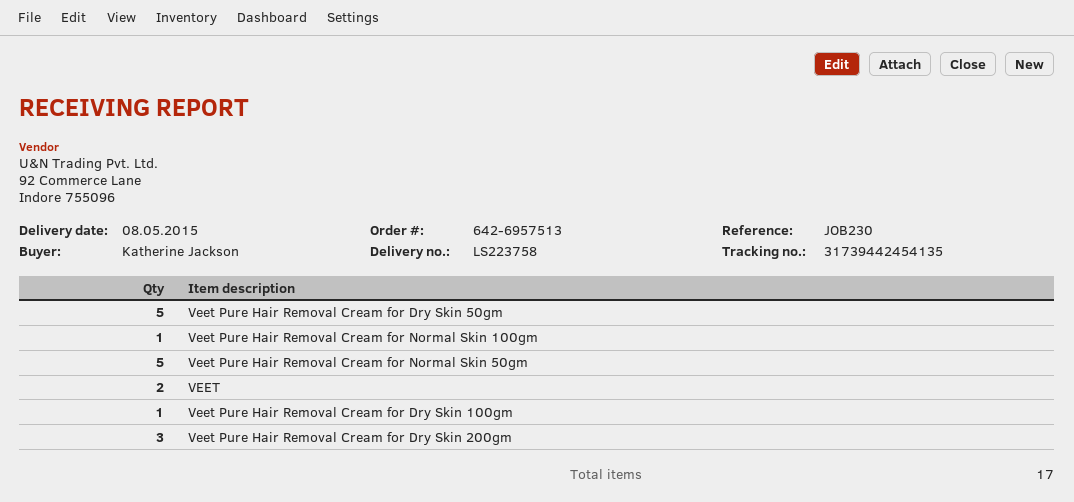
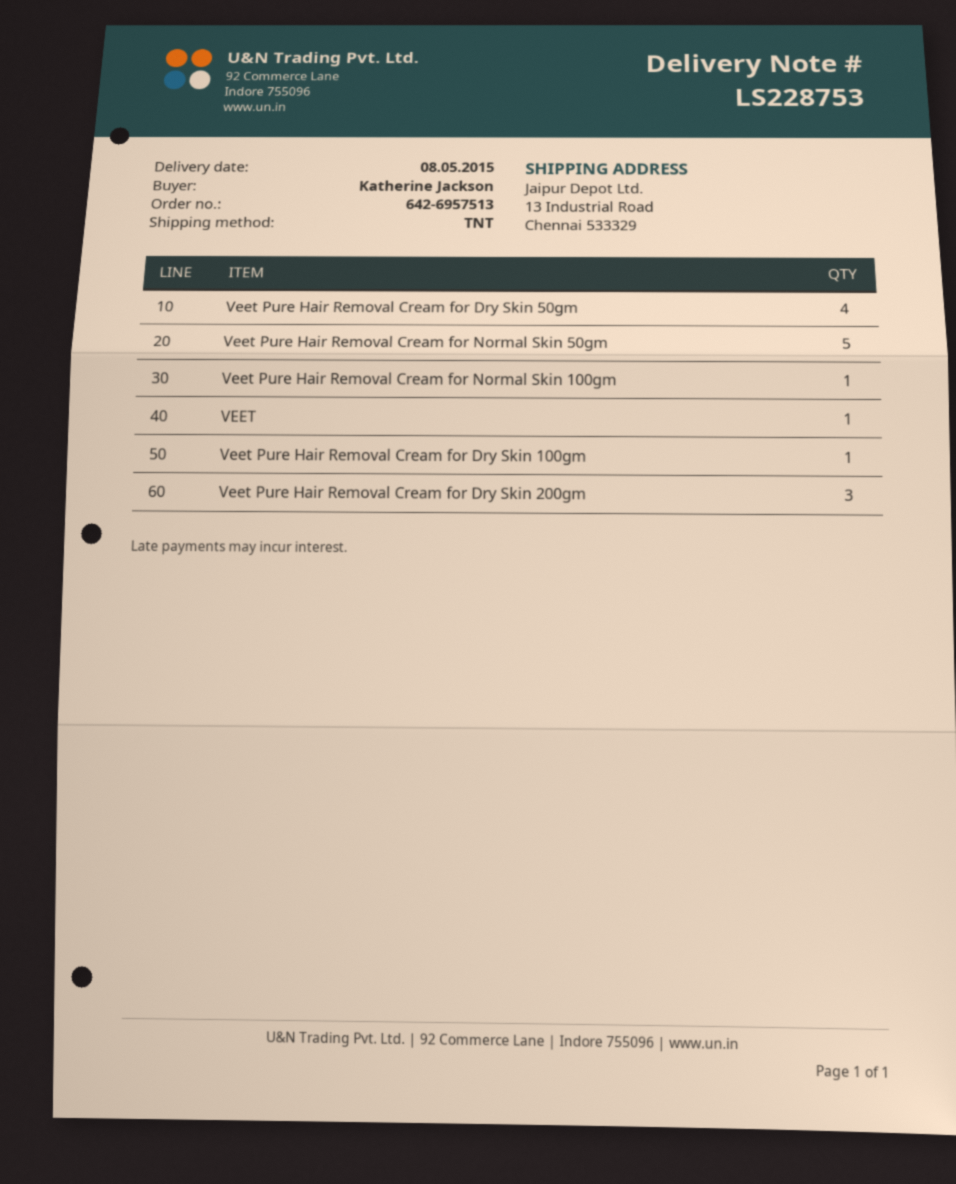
delivery note number: LS223758 -> LS228753
Veet Pure Hair Removal Cream for Dry Skin 50gm: 5 -> 4
VEET: 2 -> 1

